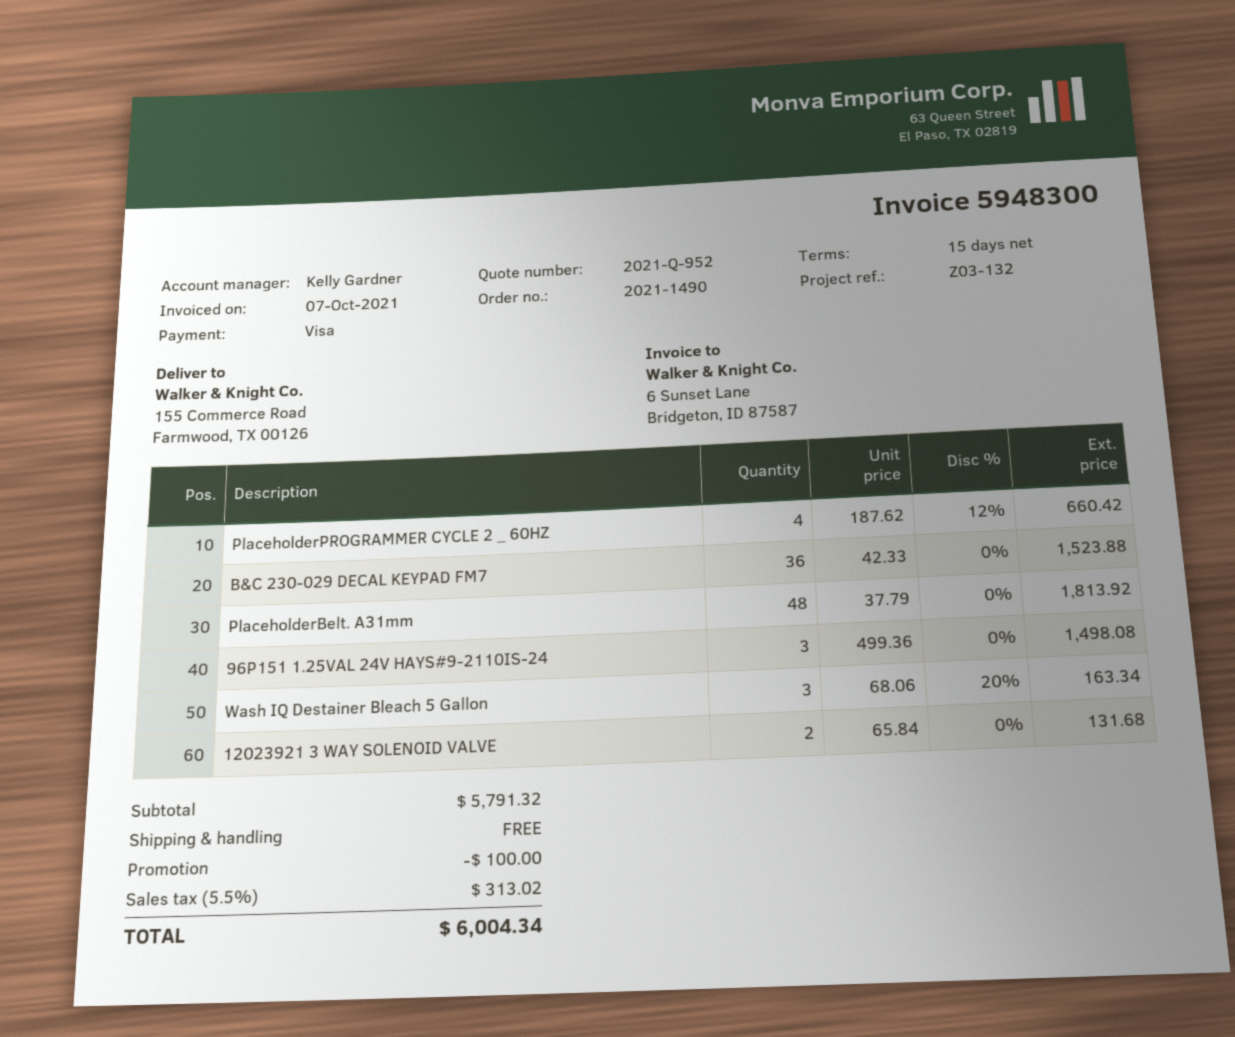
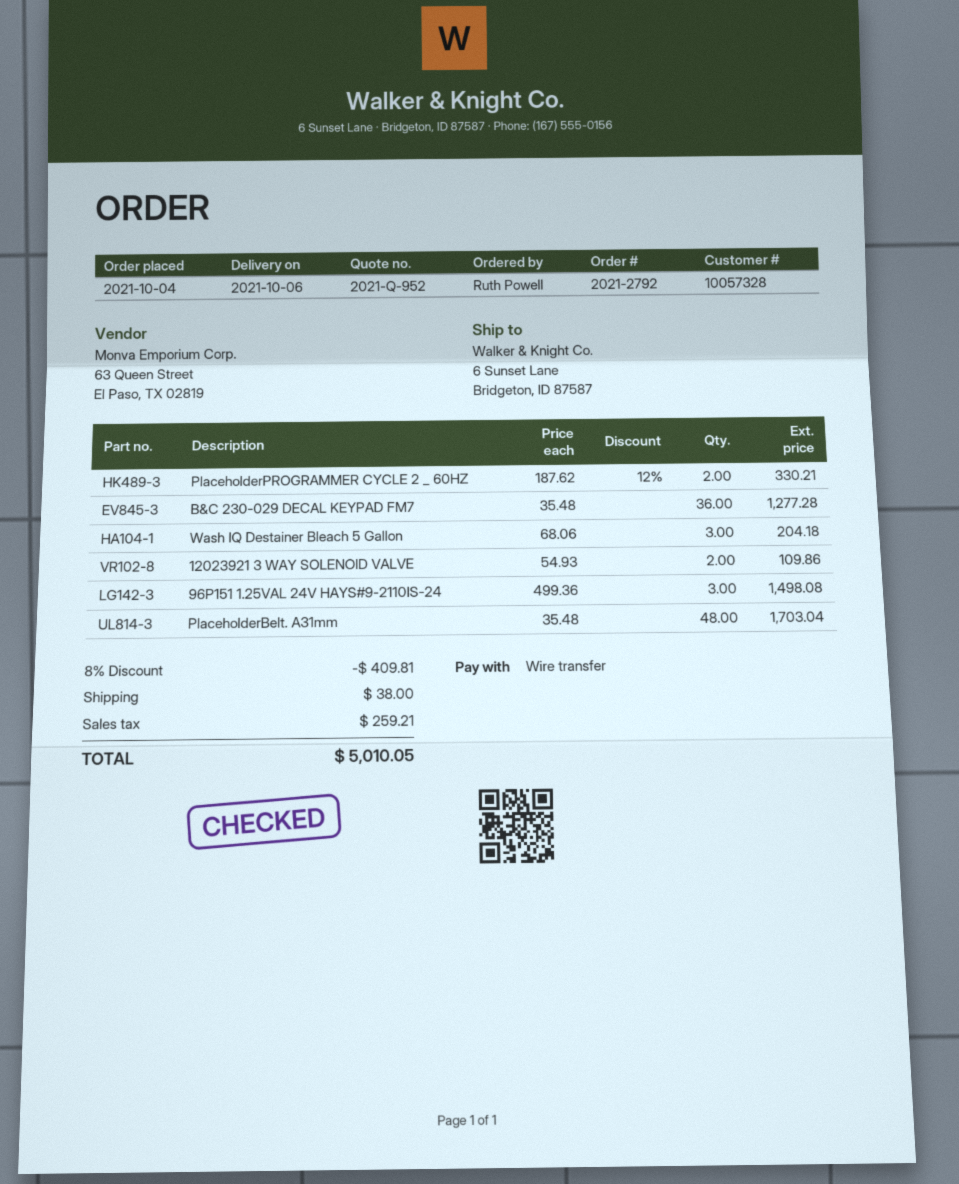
order number: 2021-1490 -> 2021-2792
payment method: Visa -> bank transfer
ship to: 155 Commerce Road, Farmwood, TX 00126 -> 6 Sunset Lane, Bridgeton, ID 87587
PlaceholderPROGRAMMER CYCLE 2 _ 60HZ: 4 x 187.62 - 12% = 660.42 -> 2 x 187.62 - 12% = 330.21
B&C 230-029 DECAL KEYPAD FM7: 36 x 42.33 = 1523.88 -> 36 x 35.48 = 1277.28
PlaceholderBelt. A31mm: 48 x 37.79 = 1813.92 -> 48 x 35.48 = 1703.04
Wash IQ Destainer Bleach 5 Gallon: 3 x 68.06 - 20% = 163.34 -> 3 x 68.06 = 204.18
12023921 3 WAY SOLENOID VALVE: 2 x 65.84 = 131.68 -> 2 x 54.93 = 109.86
discount: 100.00 -> 409.81
shipping: 0.00 -> 38.00
tax: 313.02 -> 259.21
total: 6004.34 -> 5010.05

